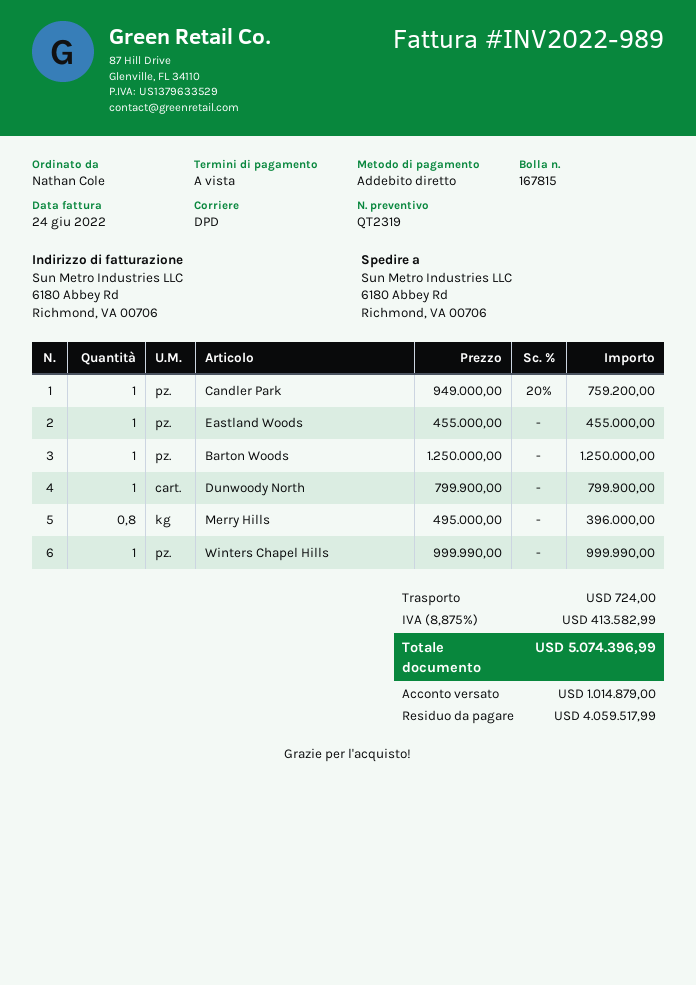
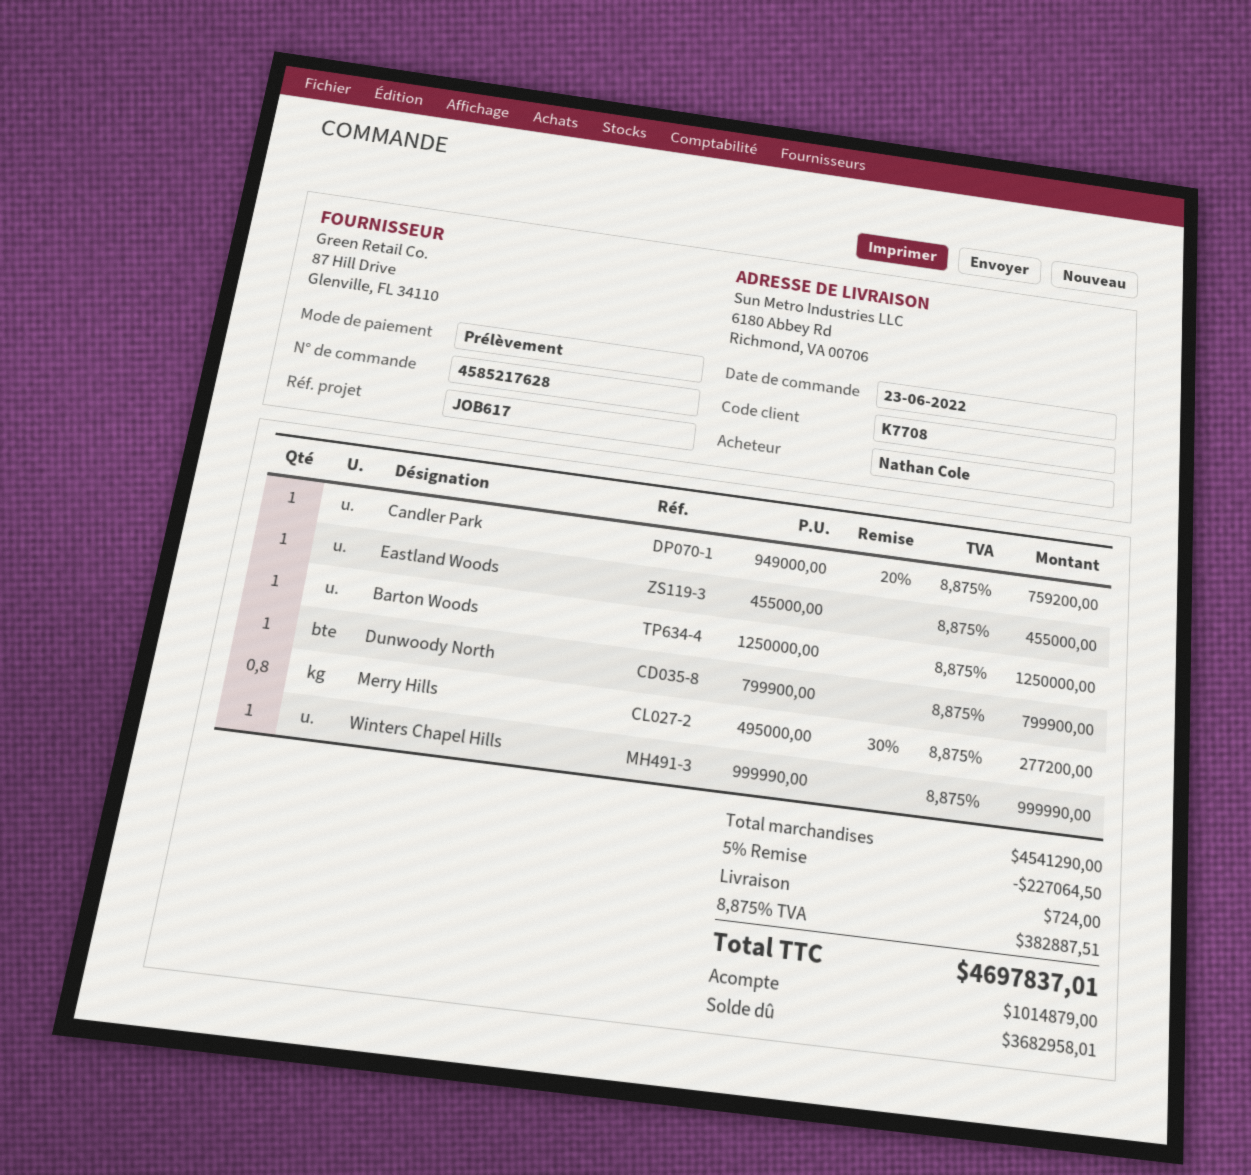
Merry Hills: 0.8 x 495000.00 = 396000.00 -> 0.8 x 495000.00 - 30% = 277200.00
discount: none -> 5% = 227064.50
tax: 8.875% = 413582.99 -> 8.875% = 382887.51
total: 5074396.99 -> 4697837.01
balance: 4059517.99 -> 3682958.01

